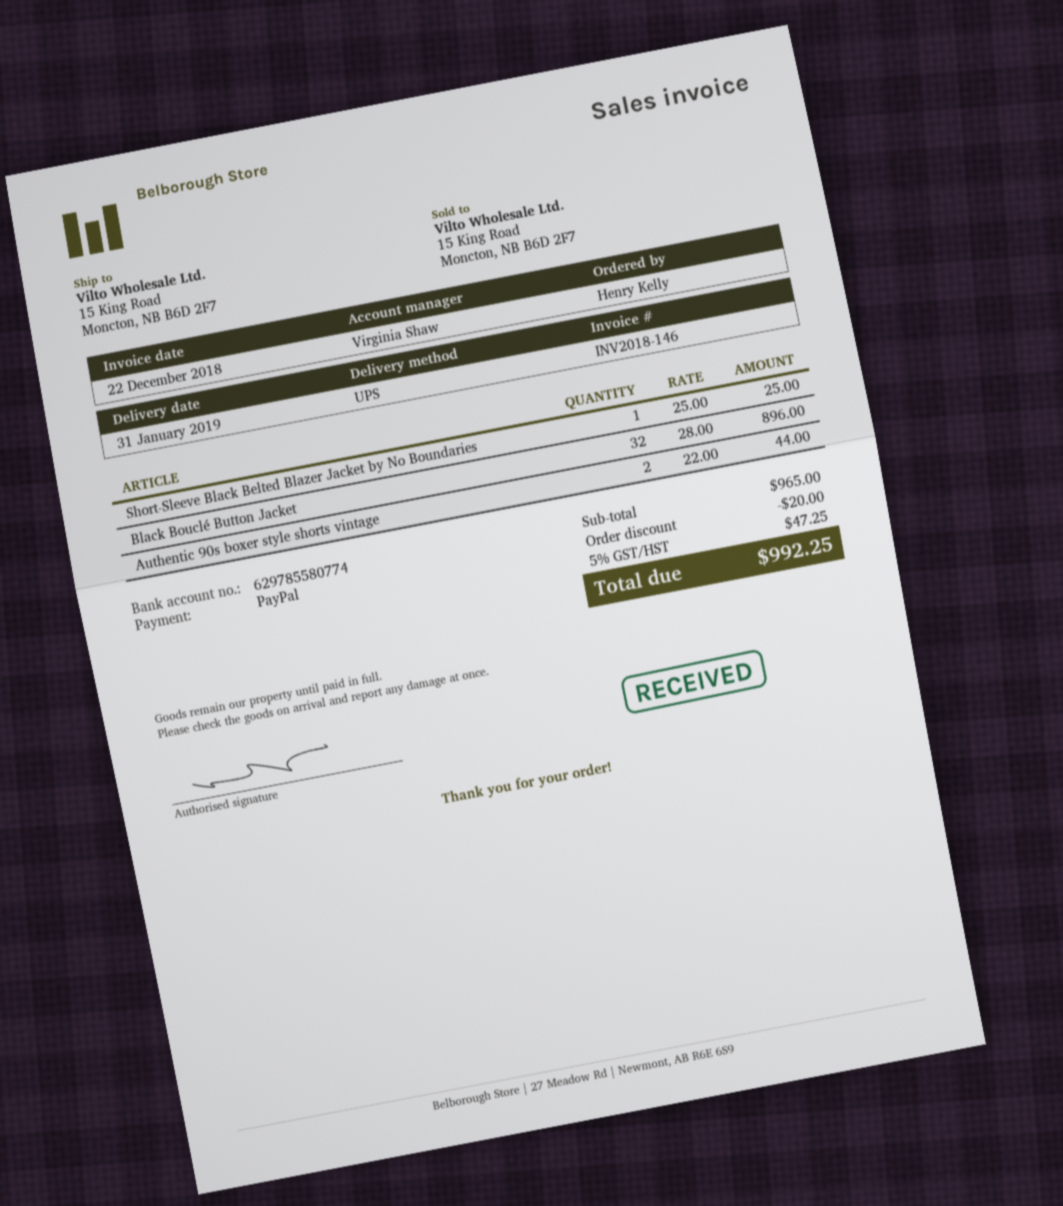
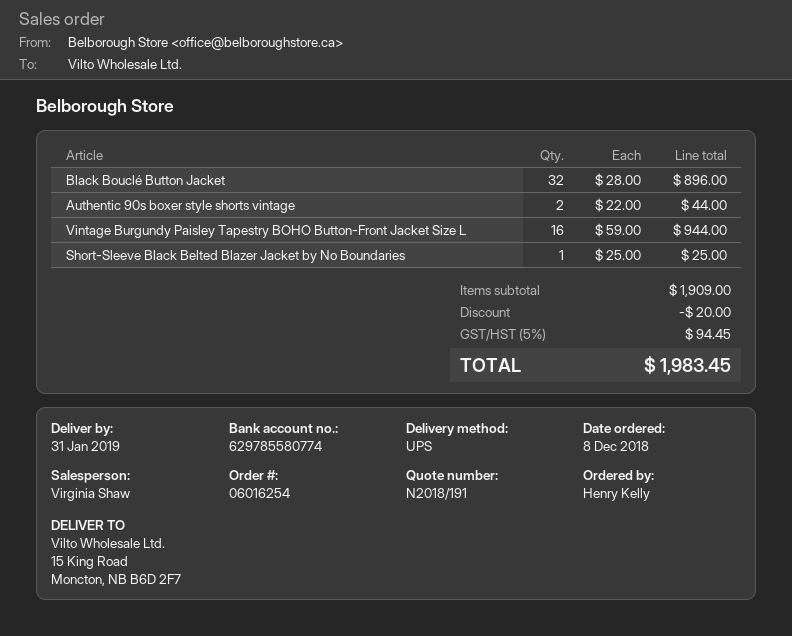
Vintage Burgundy Paisley Tapestry BOHO Button-Front Jacket Size L: none -> 16 x 59.00 = 944.00
subtotal: 965.00 -> 1909.00
tax: 5% = 47.25 -> 5% = 94.45
total: 992.25 -> 1983.45

